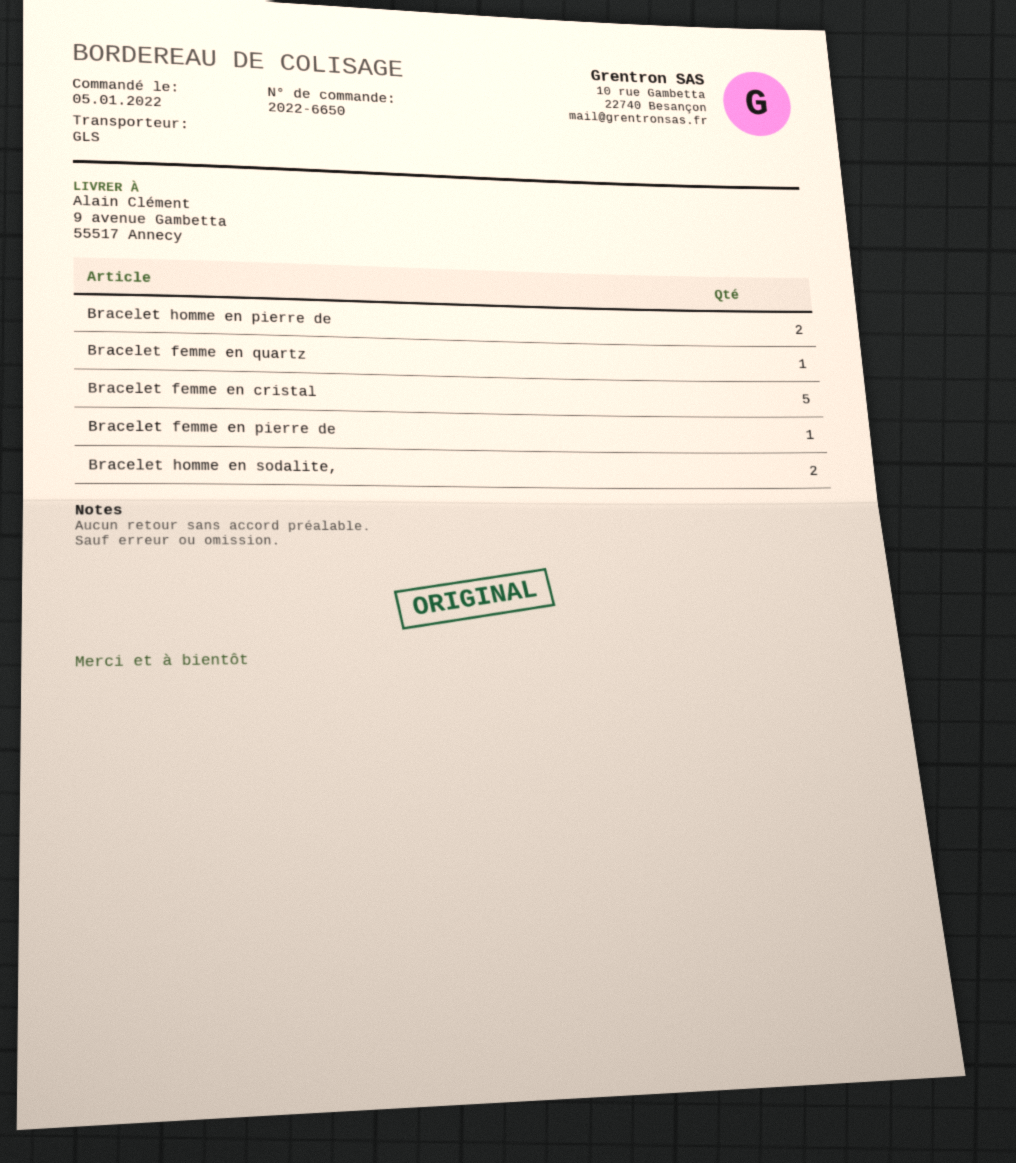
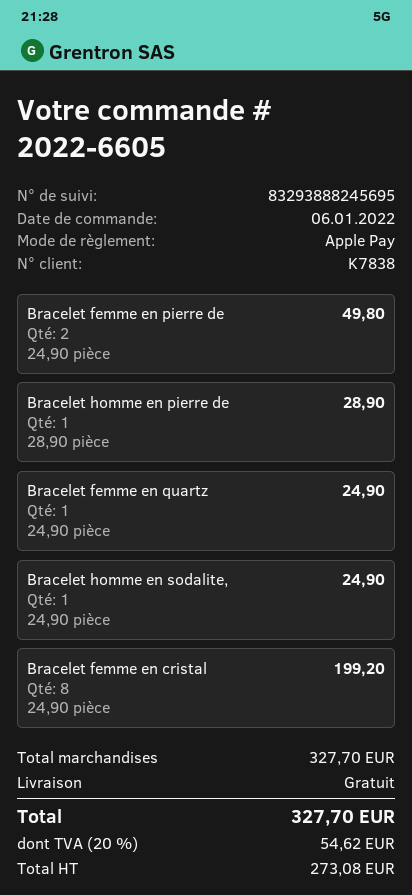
order number: 2022-6650 -> 2022-6605
order date: 2022-01-05 -> 2022-01-06
Bracelet homme en pierre de: 2 -> 1
Bracelet femme en cristal: 5 -> 8
Bracelet femme en pierre de: 1 -> 2
Bracelet homme en sodalite,: 2 -> 1

